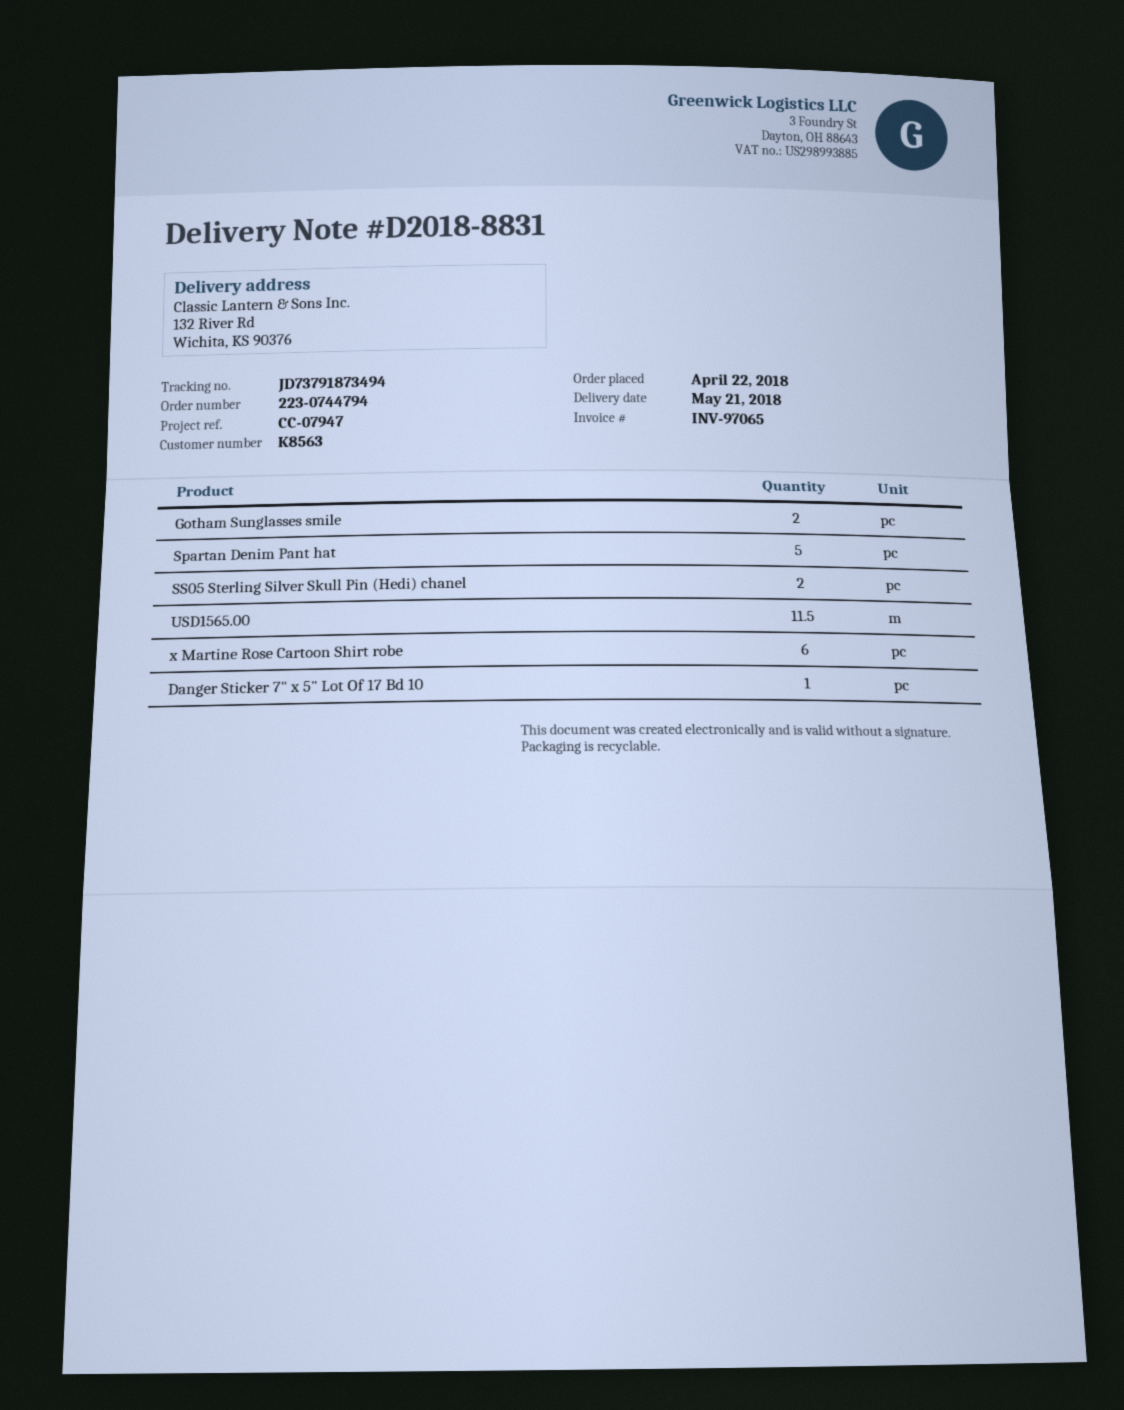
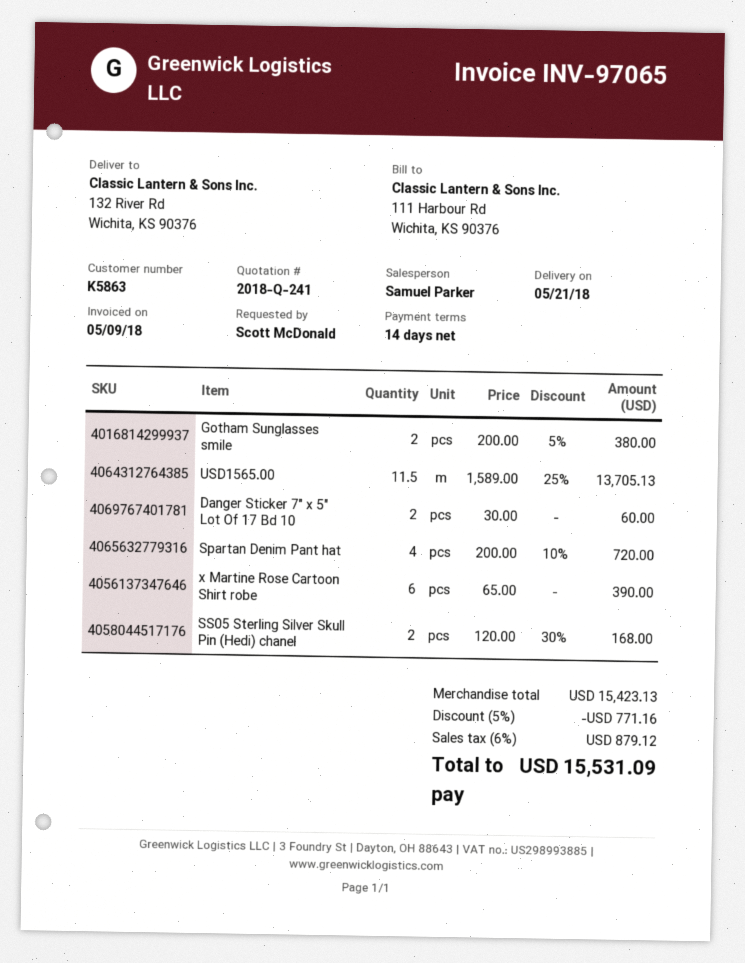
customer number: K8563 -> K5863
Spartan Denim Pant hat: 5 -> 4
Danger Sticker 7" x 5" Lot Of 17 Bd 10: 1 -> 2

